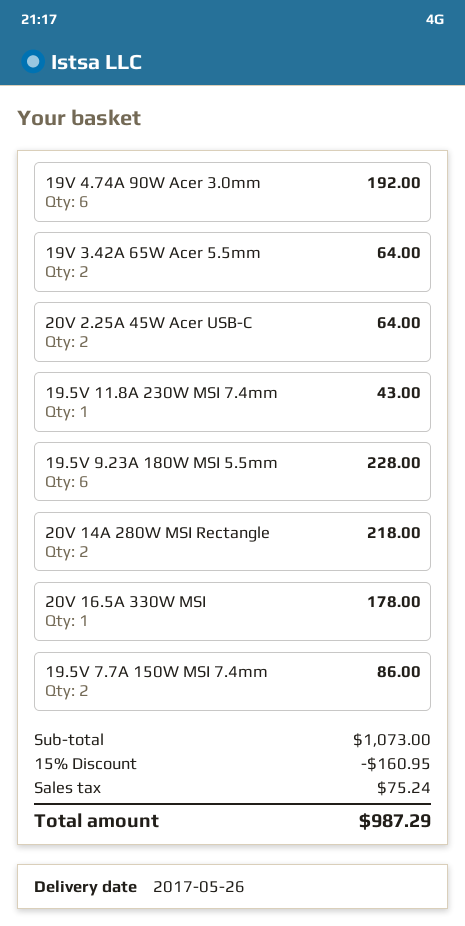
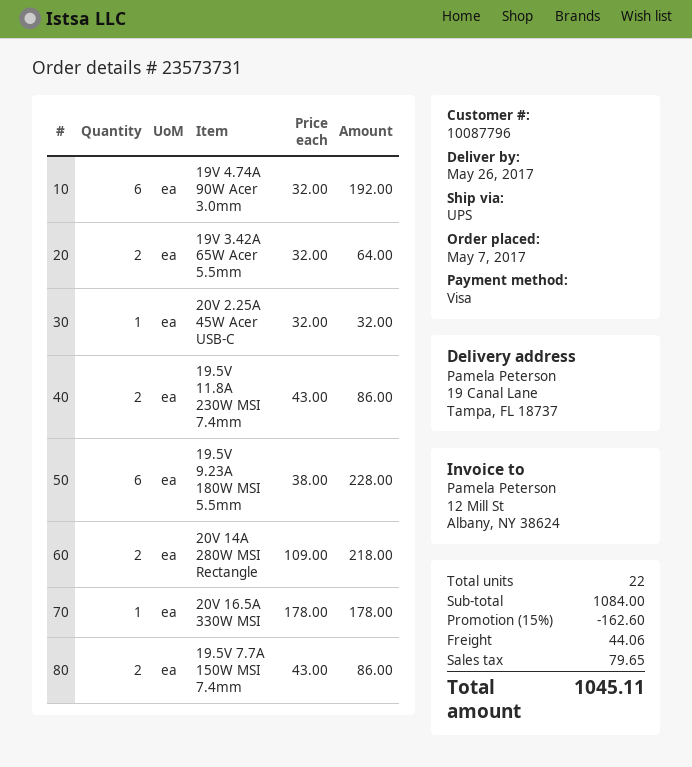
20V 2.25A 45W Acer USB-C: 2 for 64.00 -> 1 for 32.00
19.5V 11.8A 230W MSI 7.4mm: 1 for 43.00 -> 2 for 86.00
subtotal: 1073.00 -> 1084.00
discount: 15% = 160.95 -> 15% = 162.60
shipping: none -> 44.06
tax: 75.24 -> 79.65
total: 987.29 -> 1045.11

